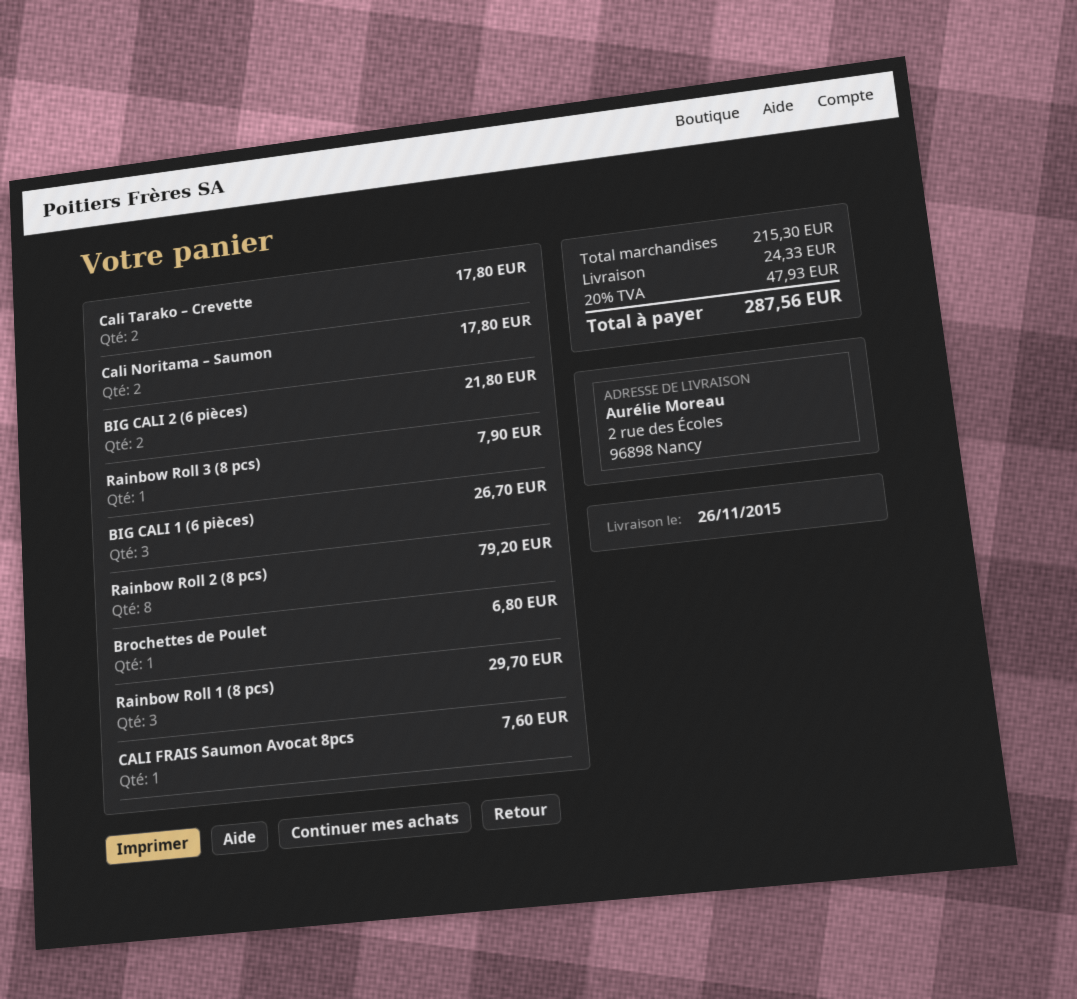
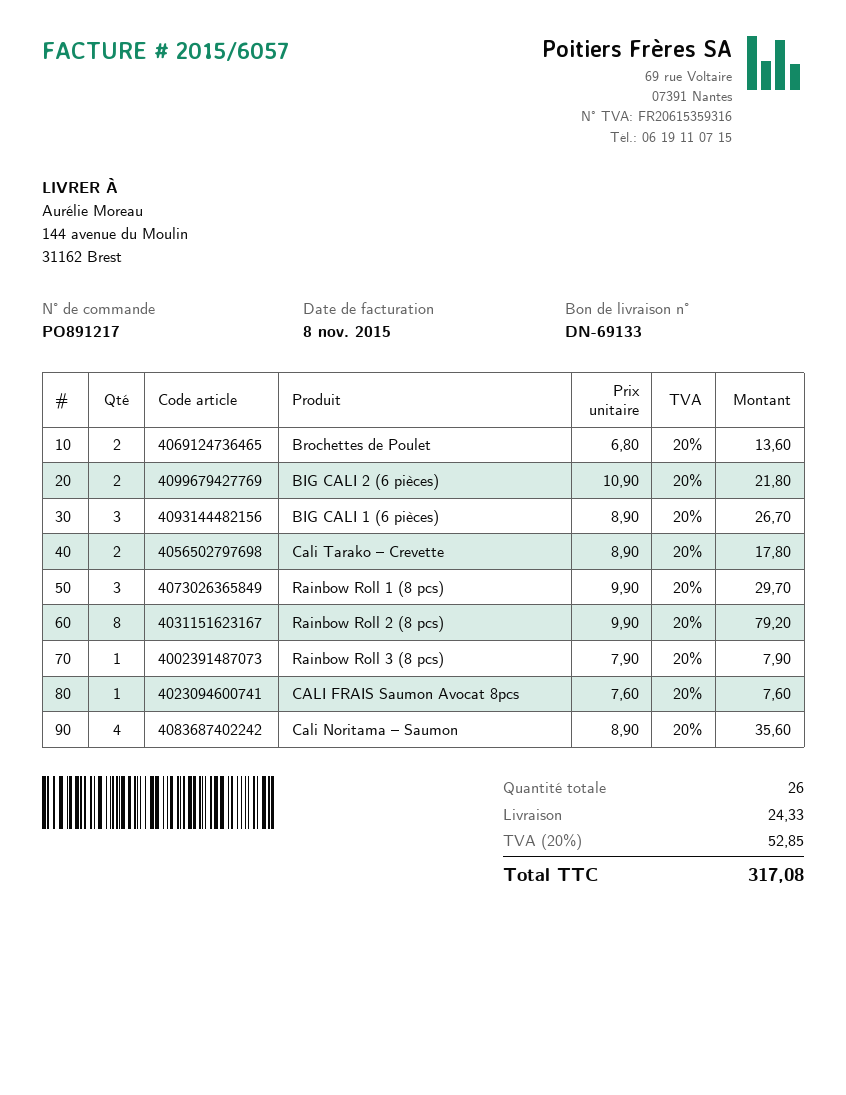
ship to: 2 rue des Écoles, 96898 Nancy -> 144 avenue du Moulin, 31162 Brest
Cali Noritama – Saumon: 2 for 17.80 -> 4 for 35.60
Brochettes de Poulet: 1 for 6.80 -> 2 for 13.60
tax: 20% = 47.93 -> 20% = 52.85
total: 287.56 -> 317.08

